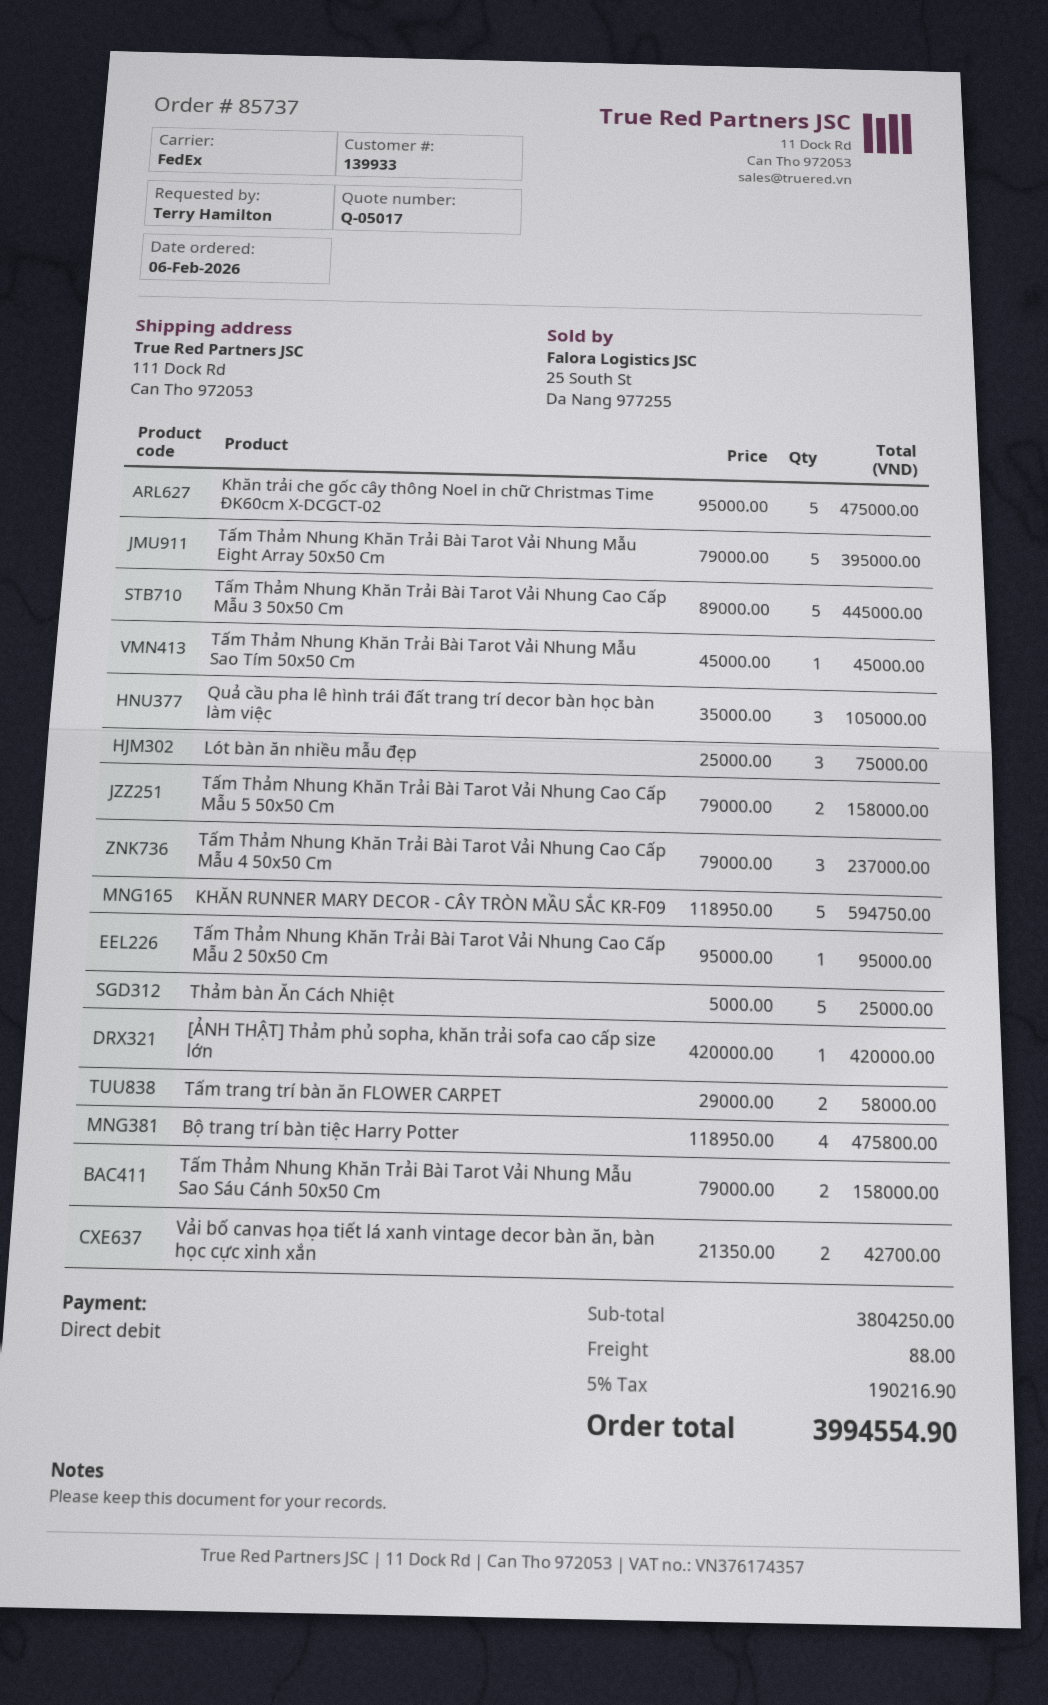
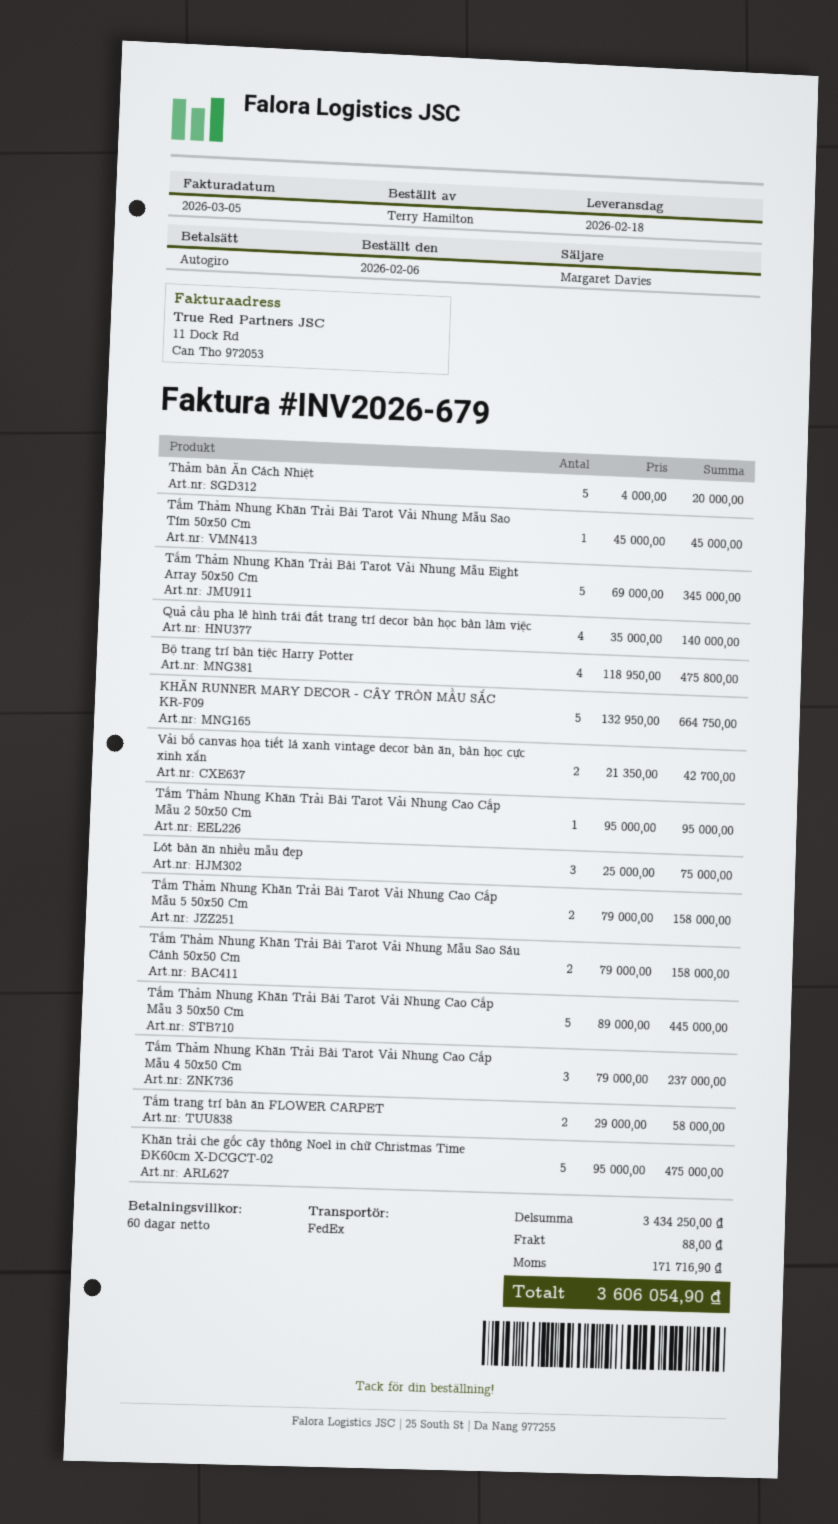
Tấm Thảm Nhung Khăn Trải Bài Tarot Vải Nhung Mẫu Eight Array 50x50 Cm: 5 x 79000.00 = 395000.00 -> 5 x 69000.00 = 345000.00
Quả cầu pha lê hình trái đất trang trí decor bàn học bàn làm việc: 3 x 35000.00 = 105000.00 -> 4 x 35000.00 = 140000.00
KHĂN RUNNER MARY DECOR - CÂY TRÒN MẦU SẮC KR-F09: 5 x 118950.00 = 594750.00 -> 5 x 132950.00 = 664750.00
Thảm bàn Ăn Cách Nhiệt: 5 x 5000.00 = 25000.00 -> 5 x 4000.00 = 20000.00
[ẢNH THẬT] Thảm phủ sopha, khăn trải sofa cao cấp size lớn: 1 x 420000.00 = 420000.00 -> none
subtotal: 3804250.00 -> 3434250.00
tax: 190216.90 -> 171716.90
total: 3994554.90 -> 3606054.90

